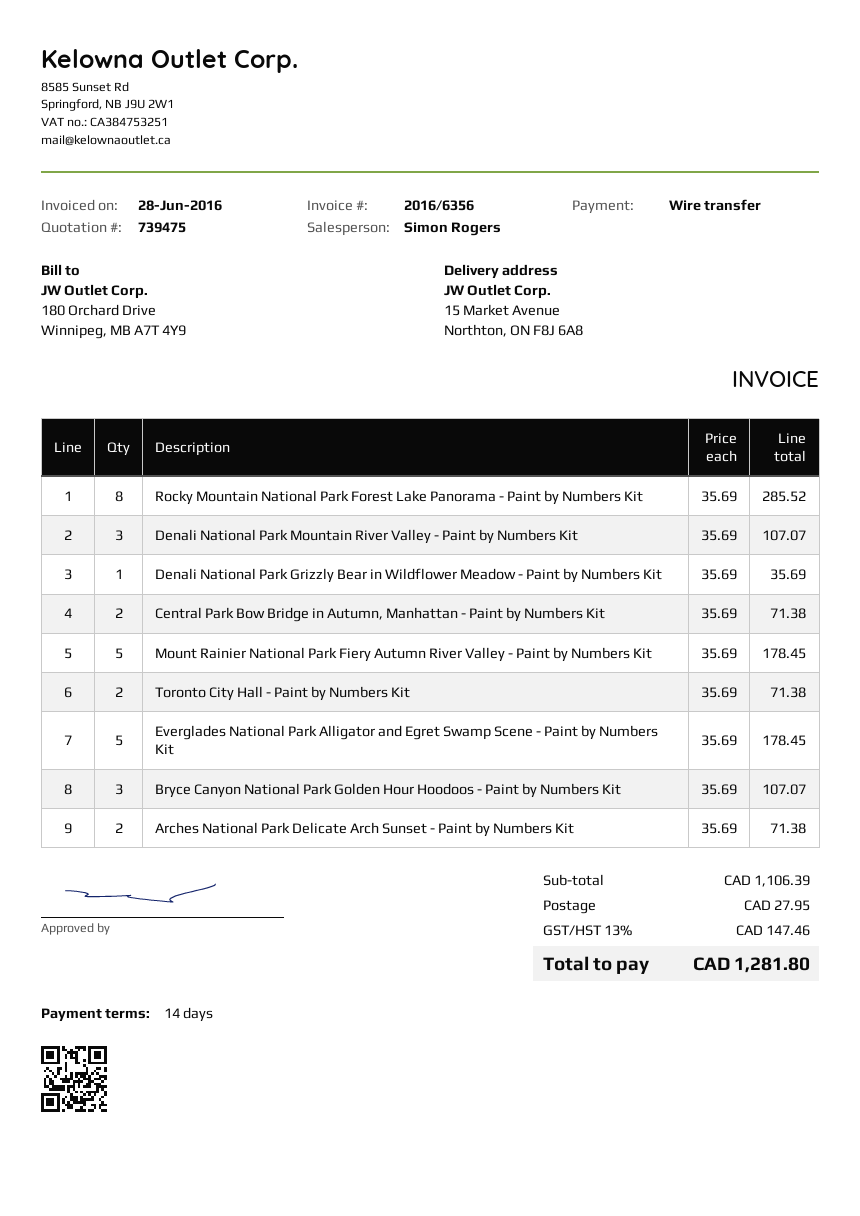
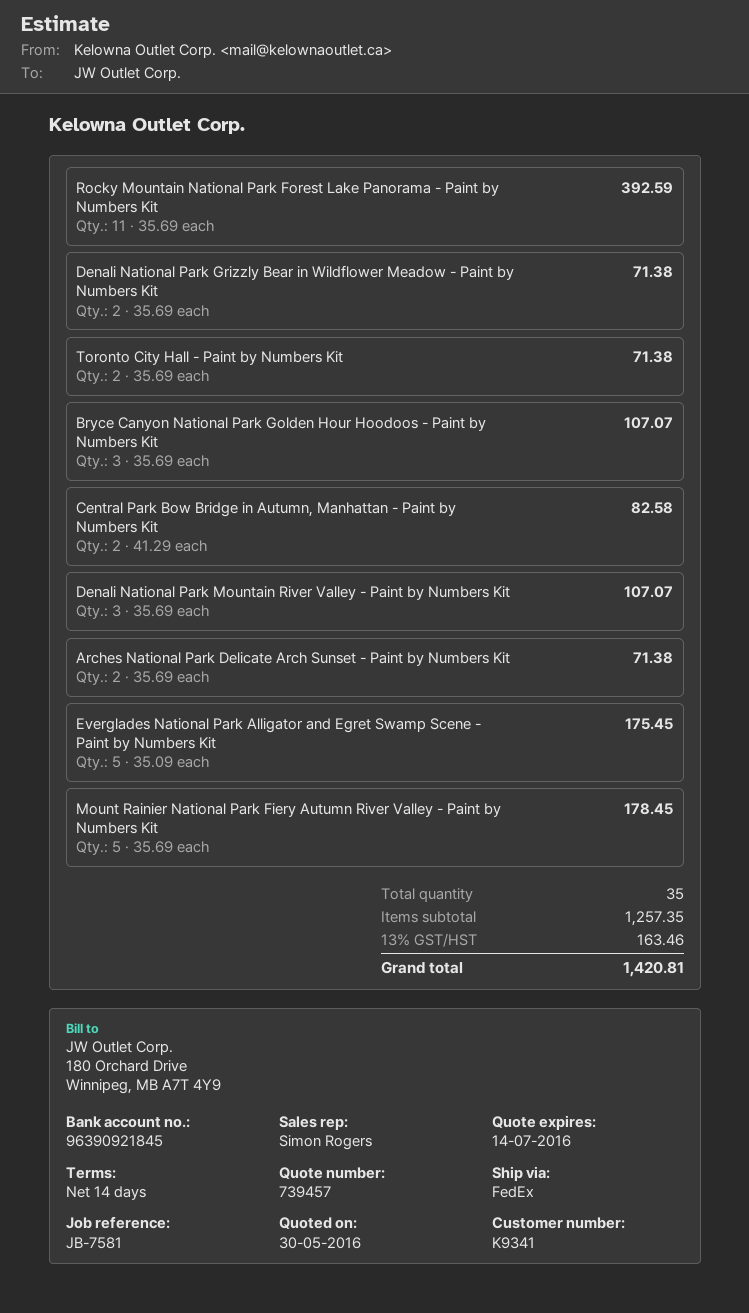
quote number: 739475 -> 739457
Rocky Mountain National Park Forest Lake Panorama - Paint by Numbers Kit: 8 x 35.69 = 285.52 -> 11 x 35.69 = 392.59
Denali National Park Grizzly Bear in Wildflower Meadow - Paint by Numbers Kit: 1 x 35.69 = 35.69 -> 2 x 35.69 = 71.38
Central Park Bow Bridge in Autumn, Manhattan - Paint by Numbers Kit: 2 x 35.69 = 71.38 -> 2 x 41.29 = 82.58
Everglades National Park Alligator and Egret Swamp Scene - Paint by Numbers Kit: 5 x 35.69 = 178.45 -> 5 x 35.09 = 175.45
subtotal: 1106.39 -> 1257.35
shipping: 27.95 -> none
tax: 13% = 147.46 -> 13% = 163.46
total: 1281.80 -> 1420.81

